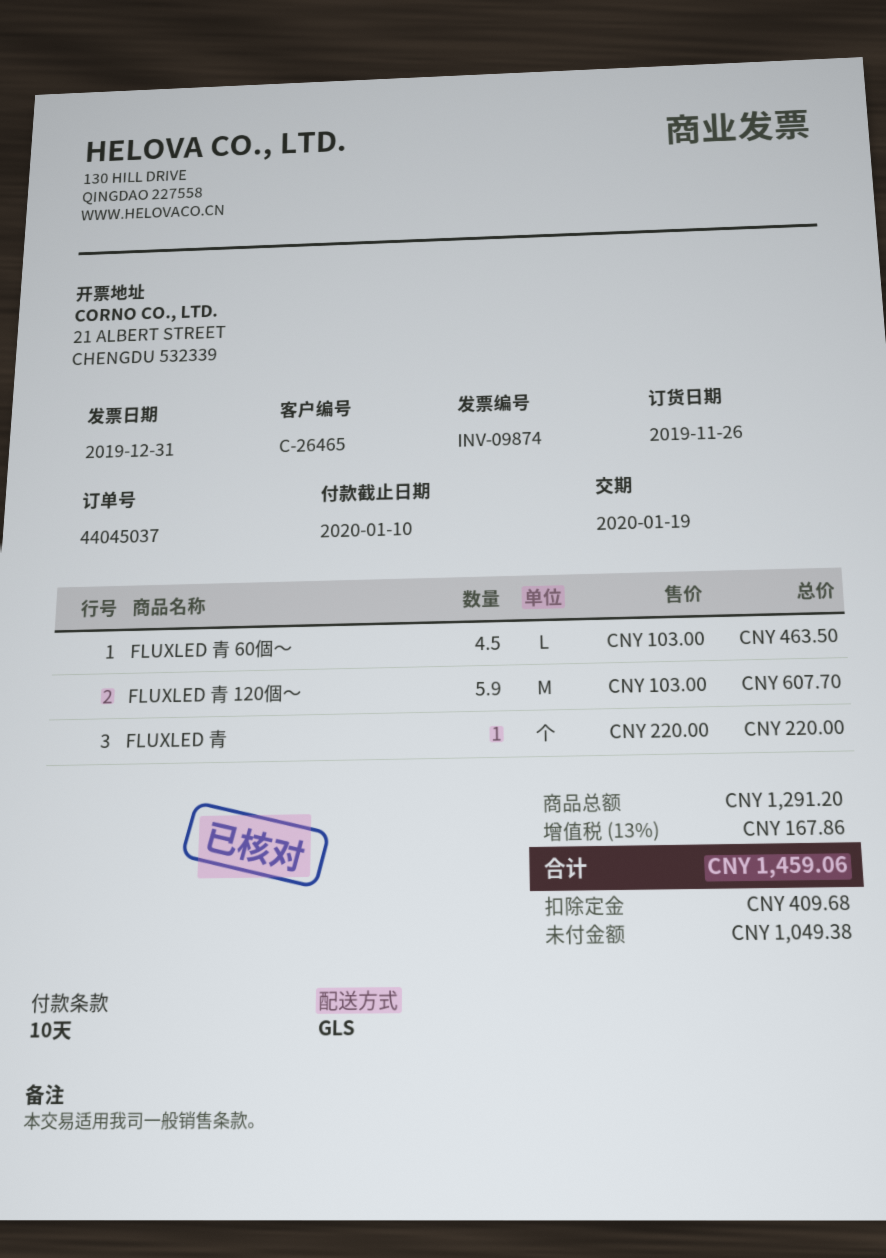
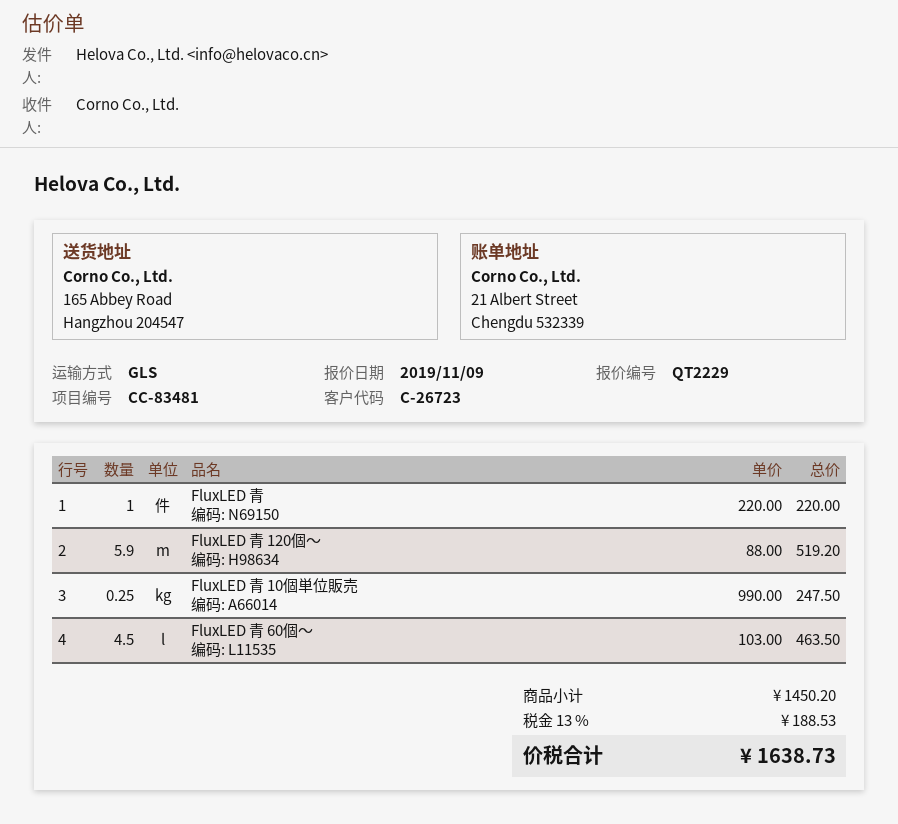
customer number: C-26465 -> C-26723
FLUXLED 青 120個〜: 5.9 x 103.00 = 607.70 -> 5.9 x 88.00 = 519.20
FluxLED 青 10個単位販売: none -> 0.25 x 990.00 = 247.50
subtotal: 1291.20 -> 1450.20
tax: 13% = 167.86 -> 13% = 188.53
total: 1459.06 -> 1638.73

